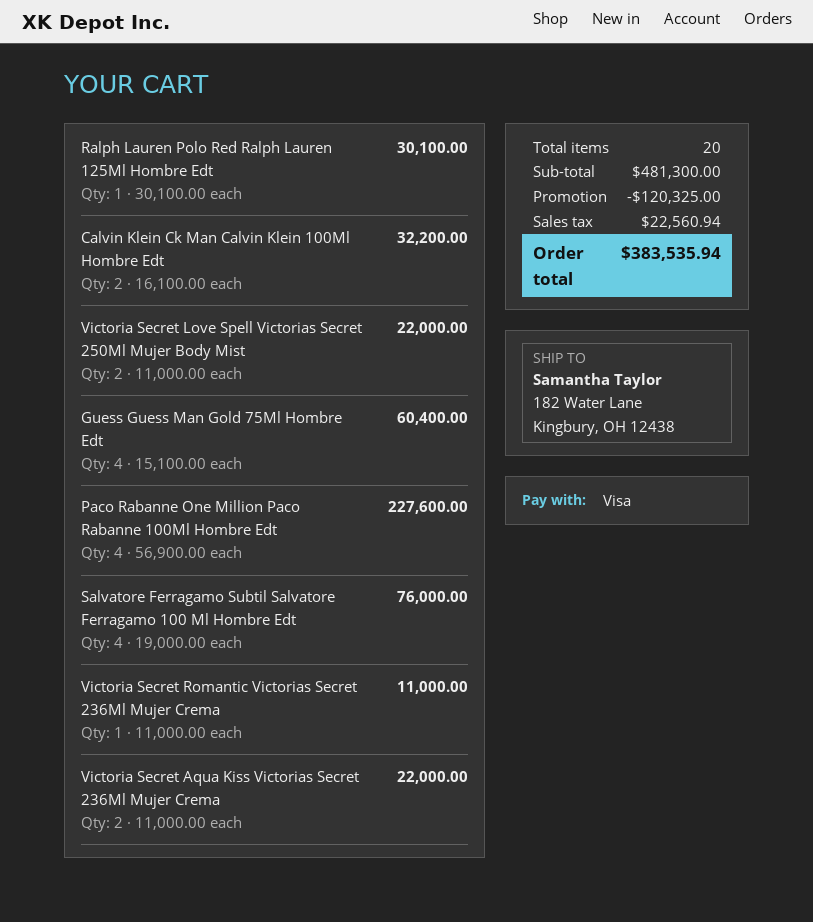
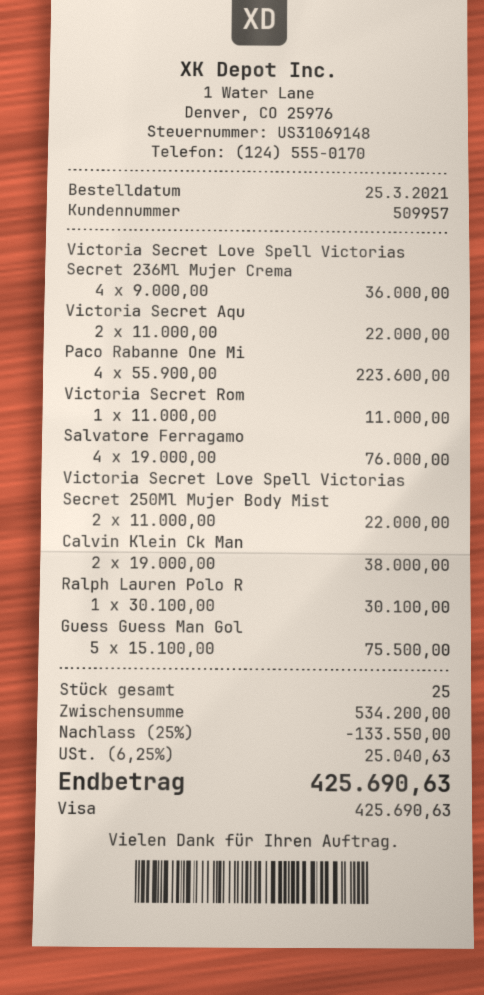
Calvin Klein Ck Man Calvin Klein 100Ml Hombre Edt: 2 x 16100.00 = 32200.00 -> 2 x 19000.00 = 38000.00
Guess Guess Man Gold 75Ml Hombre Edt: 4 x 15100.00 = 60400.00 -> 5 x 15100.00 = 75500.00
Paco Rabanne One Million Paco Rabanne 100Ml Hombre Edt: 4 x 56900.00 = 227600.00 -> 4 x 55900.00 = 223600.00
Victoria Secret Love Spell Victorias Secret 236Ml Mujer Crema: none -> 4 x 9000.00 = 36000.00
total quantity: 20 -> 25
subtotal: 481300.00 -> 534200.00
discount: 120325.00 -> 133550.00
tax: 22560.94 -> 25040.63
total: 383535.94 -> 425690.63

